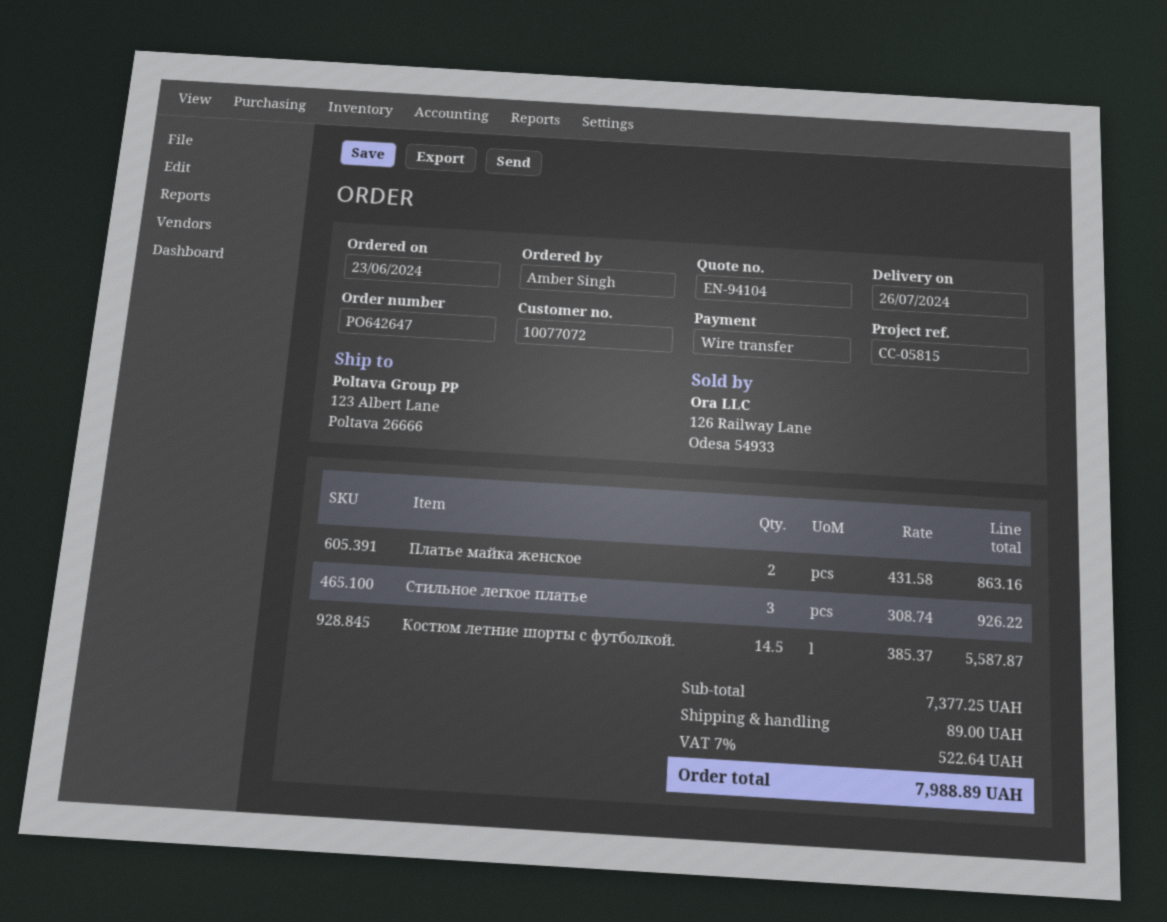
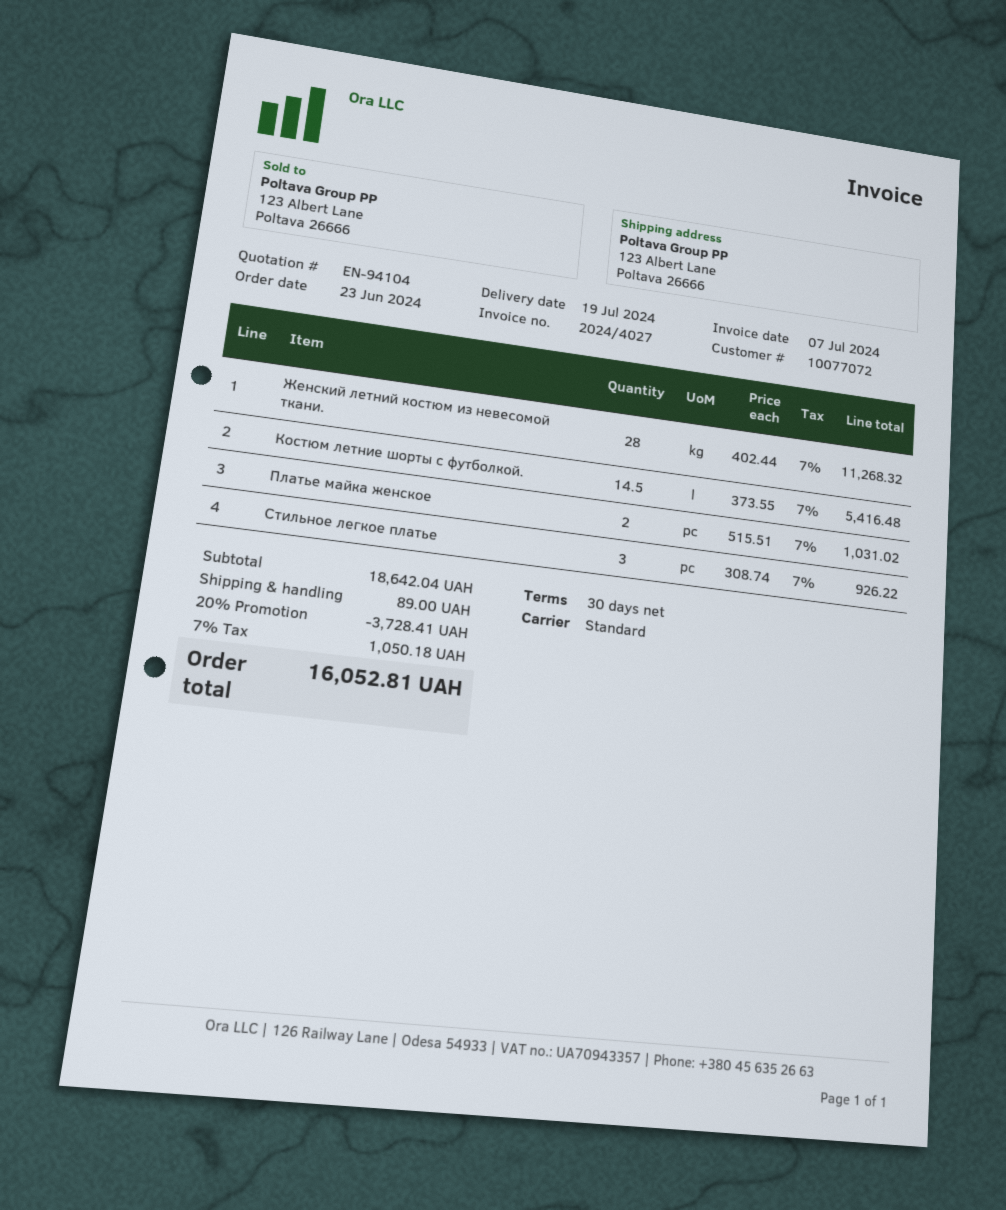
delivery date: 2024-07-26 -> 2024-07-19
Платье майка женское: 2 x 431.58 = 863.16 -> 2 x 515.51 = 1031.02
Костюм летние шорты с футболкой.: 14.5 x 385.37 = 5587.87 -> 14.5 x 373.55 = 5416.48
Женский летний костюм из невесомой ткани.: none -> 28 x 402.44 = 11268.32
subtotal: 7377.25 -> 18642.04
discount: none -> 20% = 3728.41
tax: 7% = 522.64 -> 7% = 1050.18
total: 7988.89 -> 16052.81

